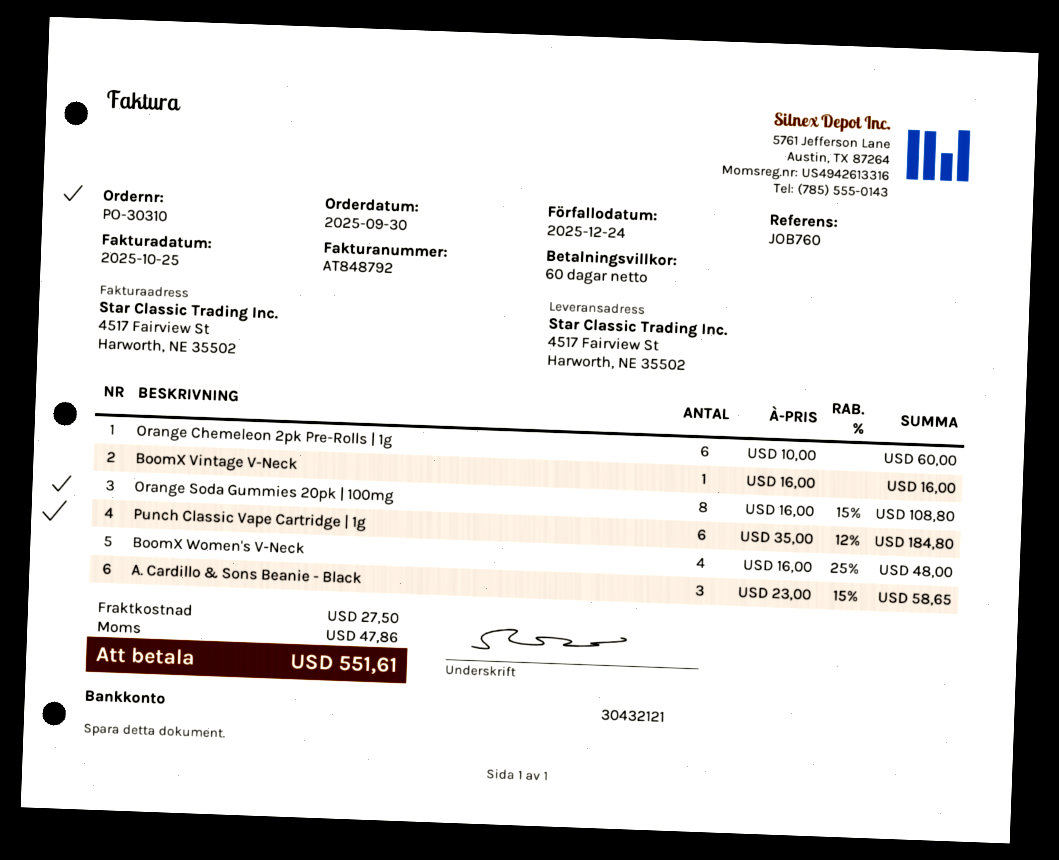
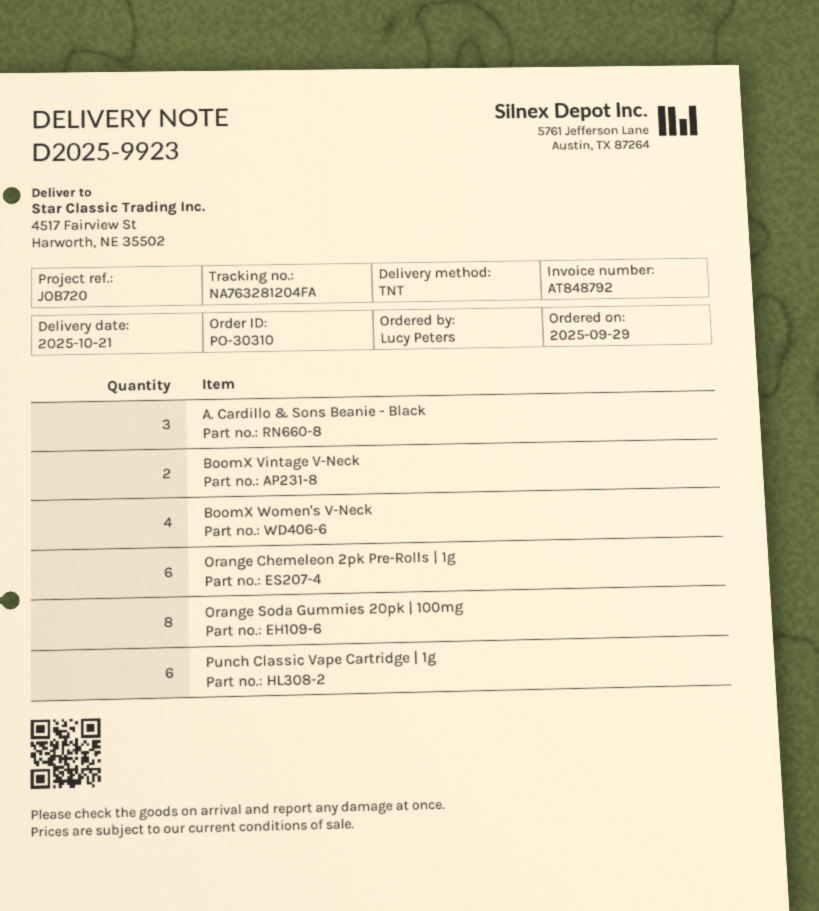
order date: 2025-09-30 -> 2025-09-29
reference: JOB760 -> JOB720
BoomX Vintage V-Neck: 1 -> 2

